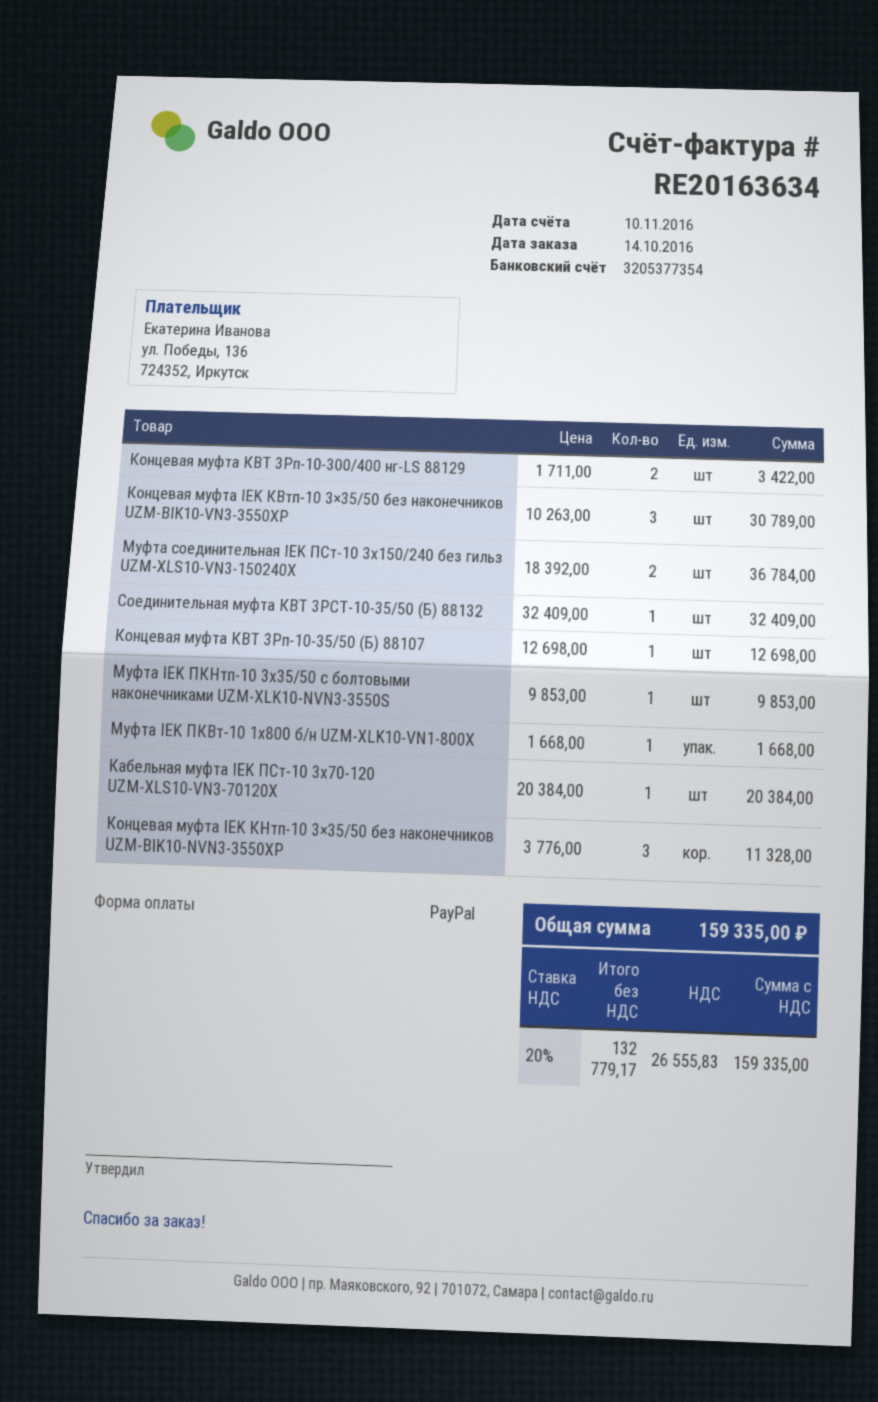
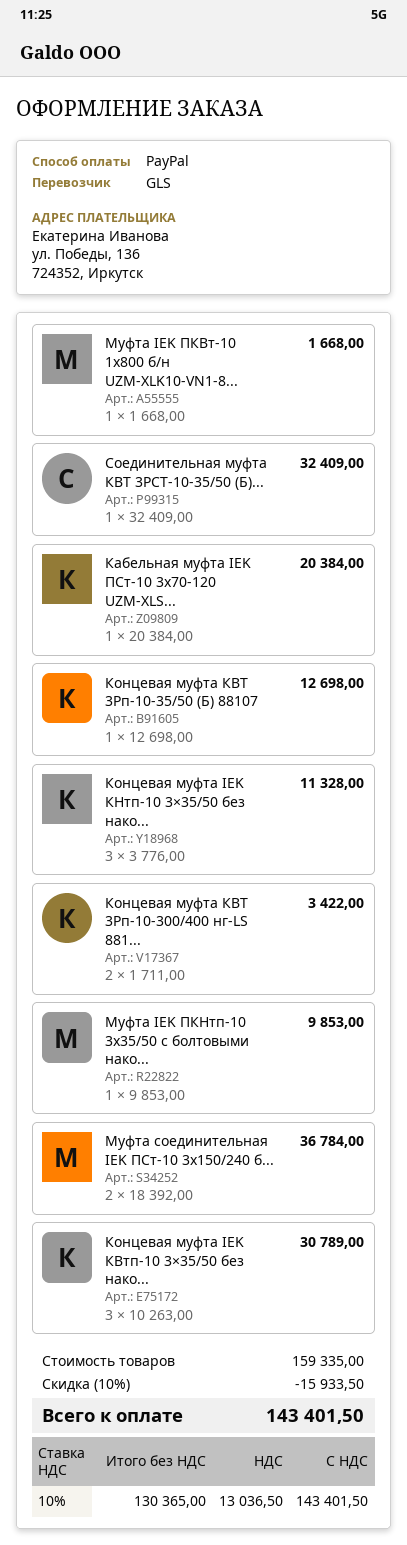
discount: none -> 10% = 15933.50
net: 132779.17 -> 130365.00
tax: 20% = 26555.83 -> 10% = 13036.50
total: 159335.00 -> 143401.50

